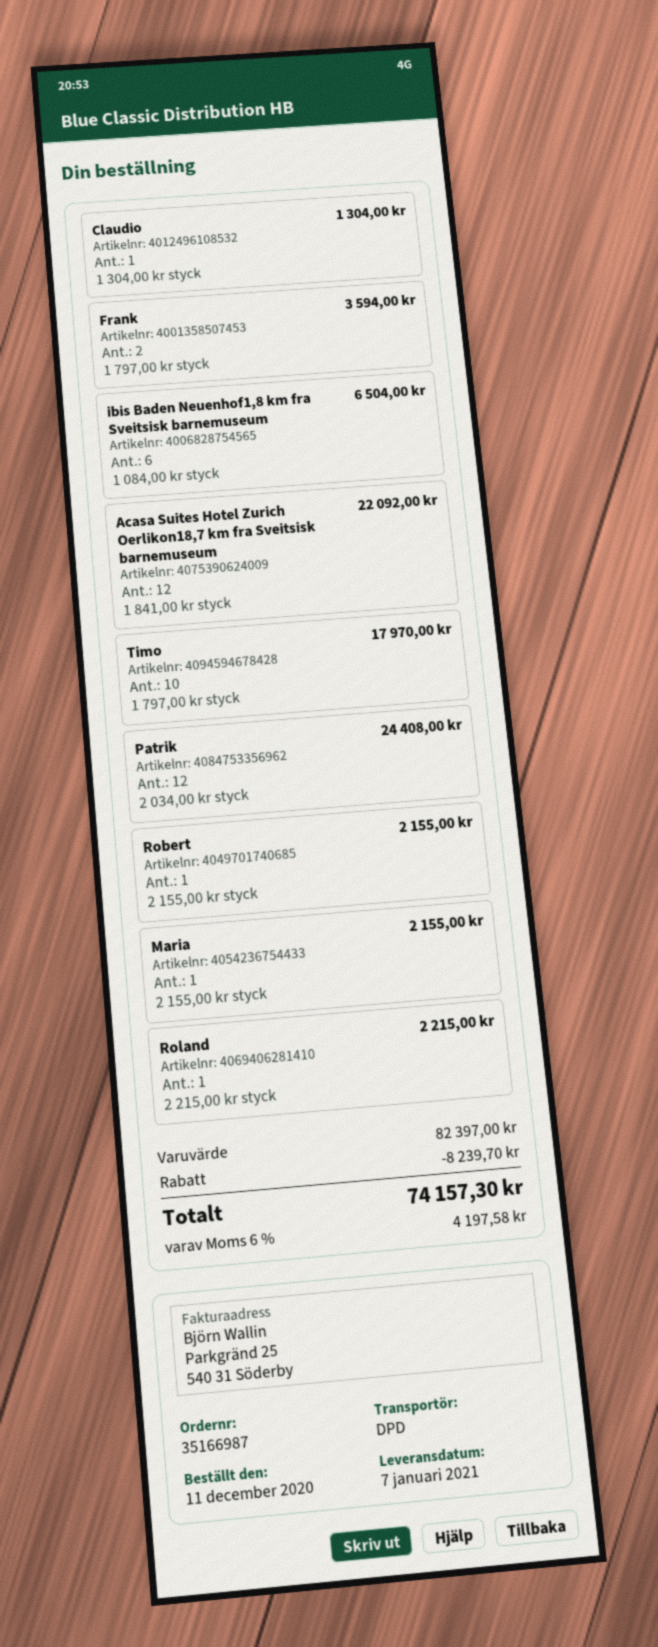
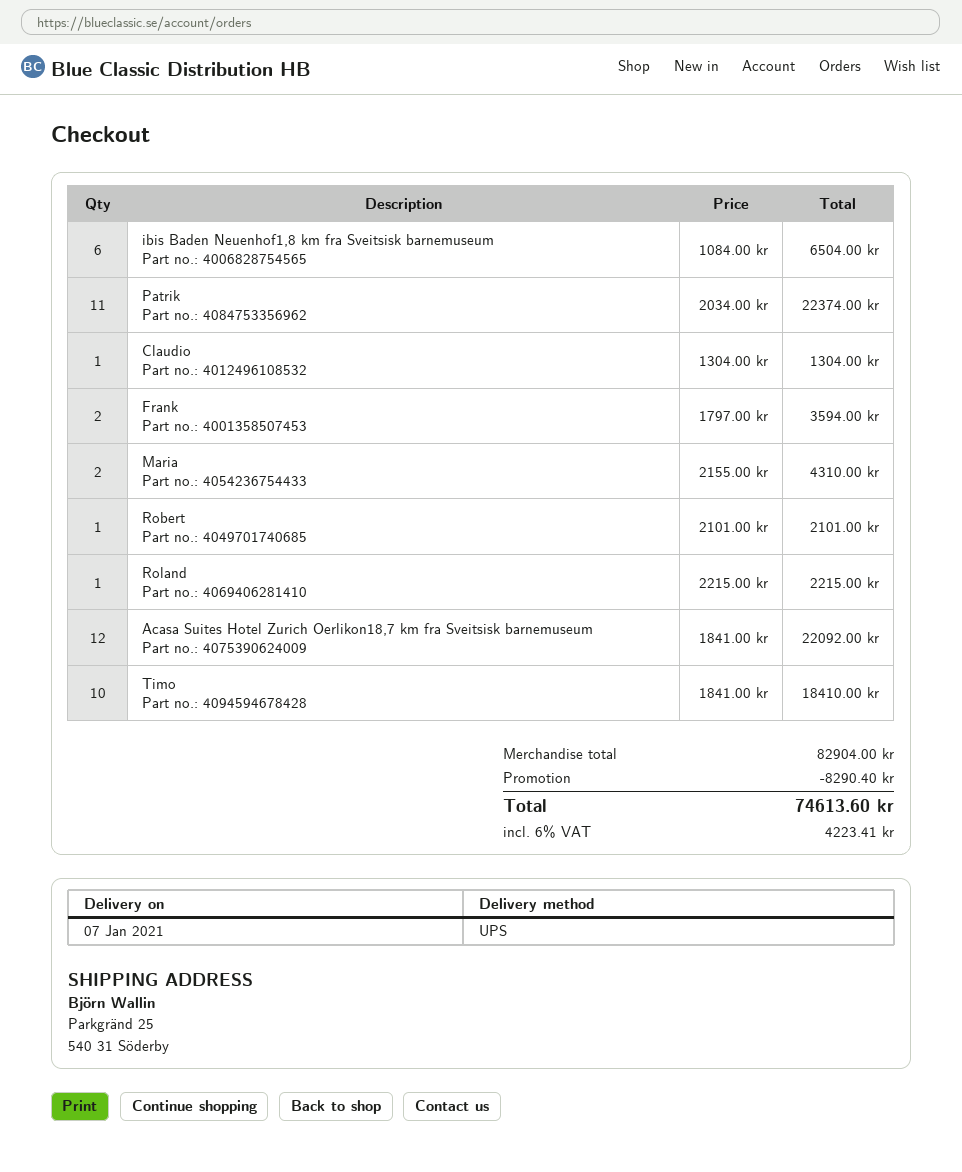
shipping method: DPD -> UPS
Timo: 10 x 1797.00 = 17970.00 -> 10 x 1841.00 = 18410.00
Patrik: 12 x 2034.00 = 24408.00 -> 11 x 2034.00 = 22374.00
Robert: 1 x 2155.00 = 2155.00 -> 1 x 2101.00 = 2101.00
Maria: 1 x 2155.00 = 2155.00 -> 2 x 2155.00 = 4310.00
subtotal: 82397.00 -> 82904.00
discount: 8239.70 -> 8290.40
tax: 6% = 4197.58 -> 6% = 4223.41
total: 74157.30 -> 74613.60

